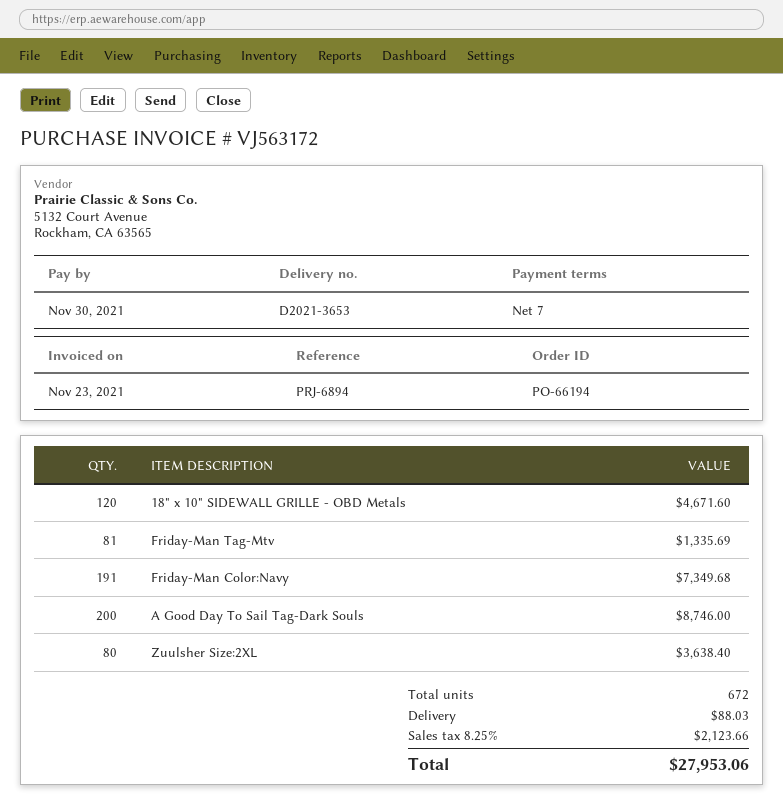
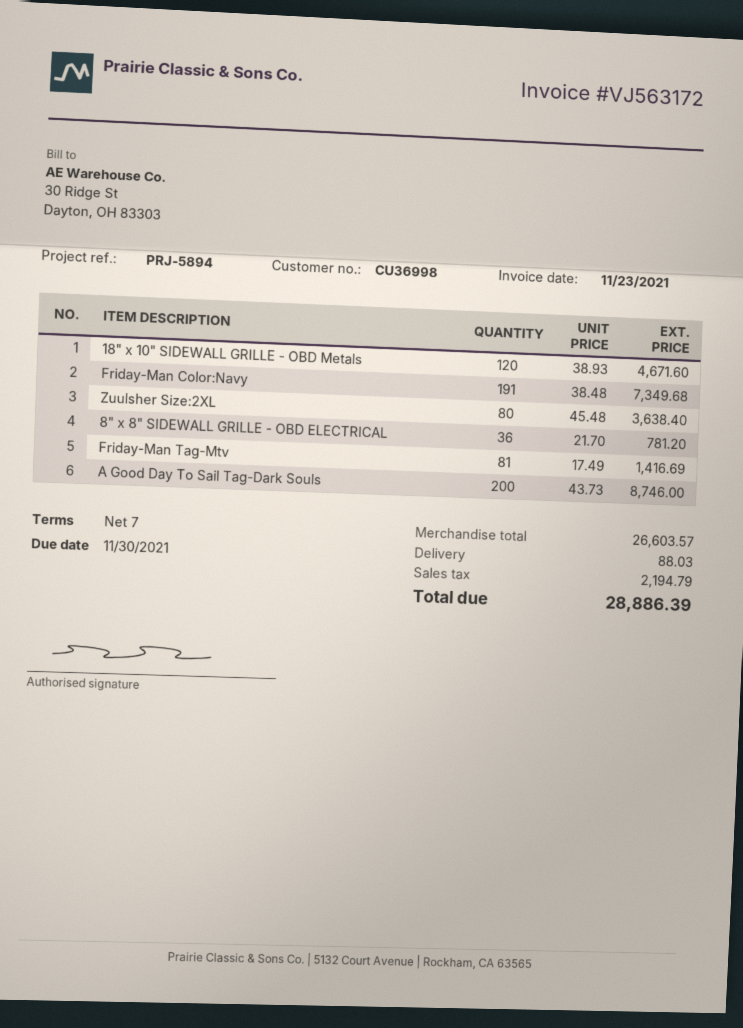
reference: PRJ-6894 -> PRJ-5894
Friday-Man Tag-Mtv: 81 for 1335.69 -> 81 for 1416.69
8" x 8" SIDEWALL GRILLE - OBD ELECTRICAL: none -> 36 for 781.20
tax: 2123.66 -> 2194.79
total: 27953.06 -> 28886.39

